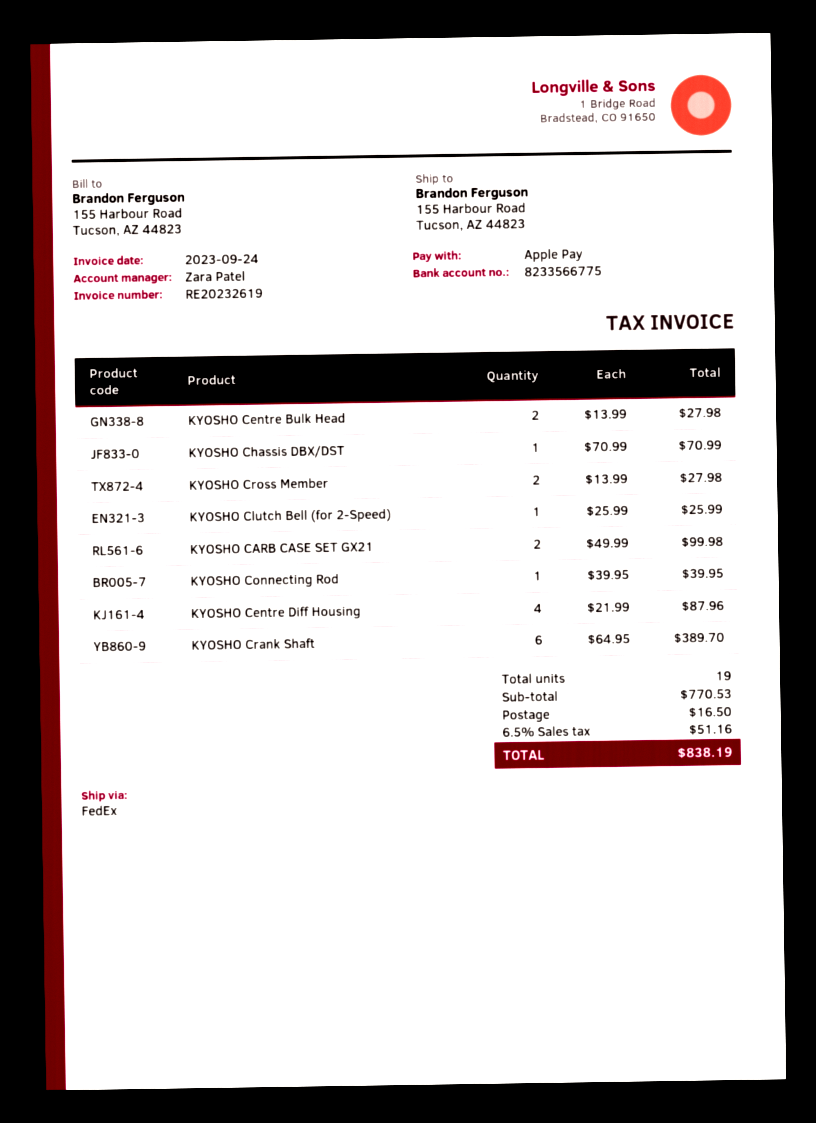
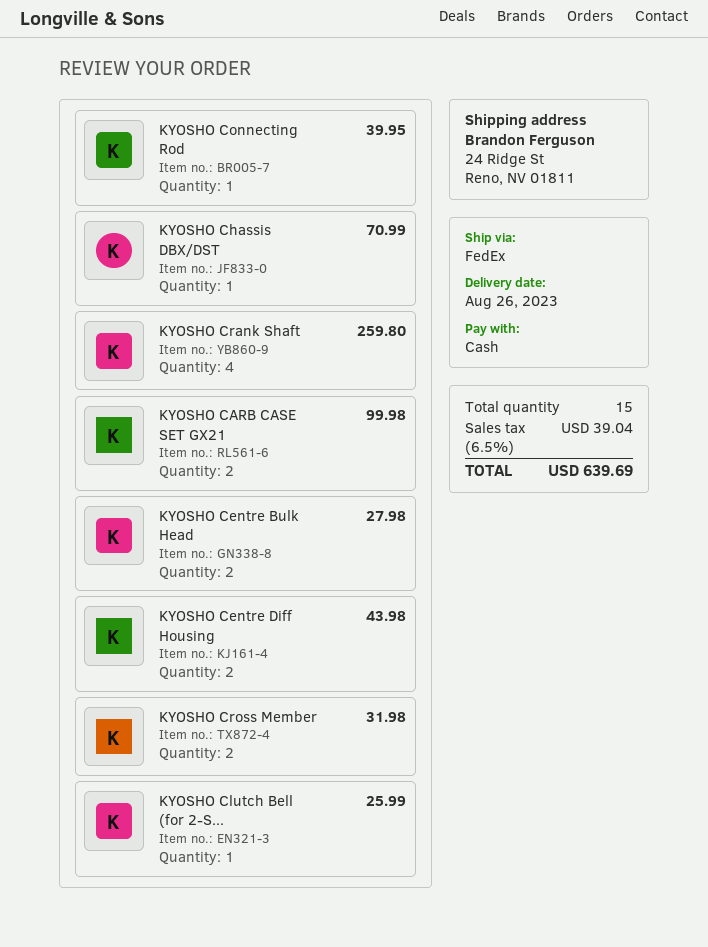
payment method: Apple Pay -> cash
ship to: 155 Harbour Road, Tucson, AZ 44823 -> 24 Ridge St, Reno, NV 01811
KYOSHO Cross Member: 2 for 27.98 -> 2 for 31.98
KYOSHO Centre Diff Housing: 4 for 87.96 -> 2 for 43.98
KYOSHO Crank Shaft: 6 for 389.70 -> 4 for 259.80
total quantity: 19 -> 15
shipping: 16.50 -> none
tax: 6.5% = 51.16 -> 6.5% = 39.04
total: 838.19 -> 639.69

